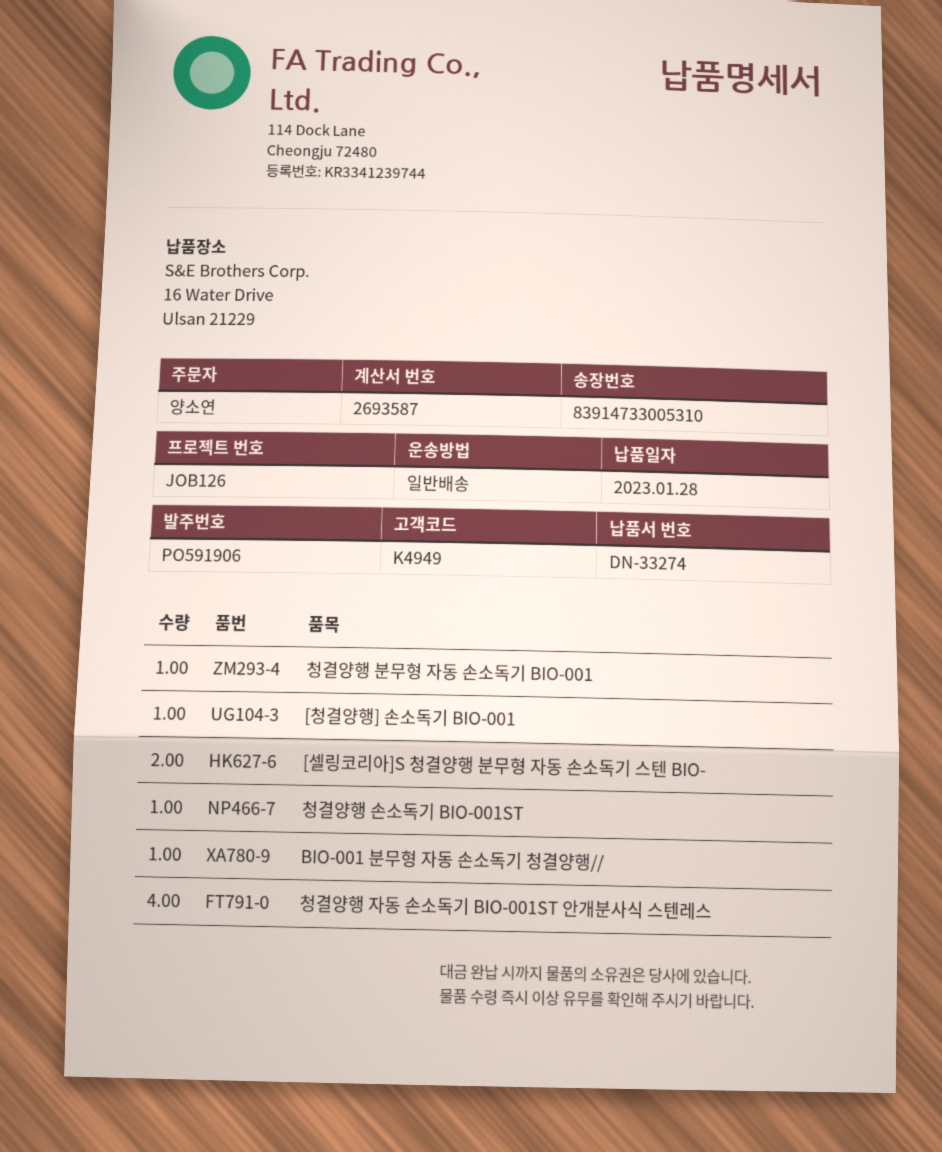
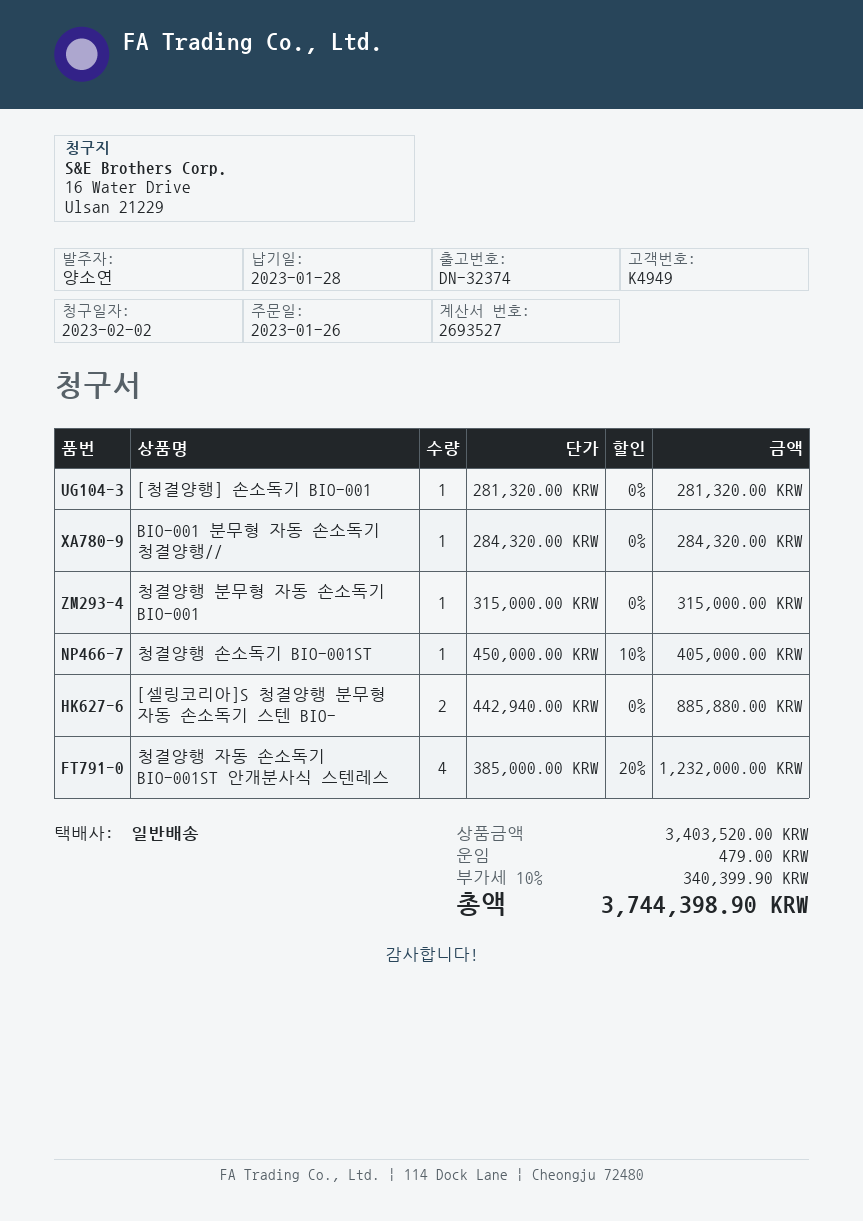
delivery note number: DN-33274 -> DN-32374
invoice number: 2693587 -> 2693527

